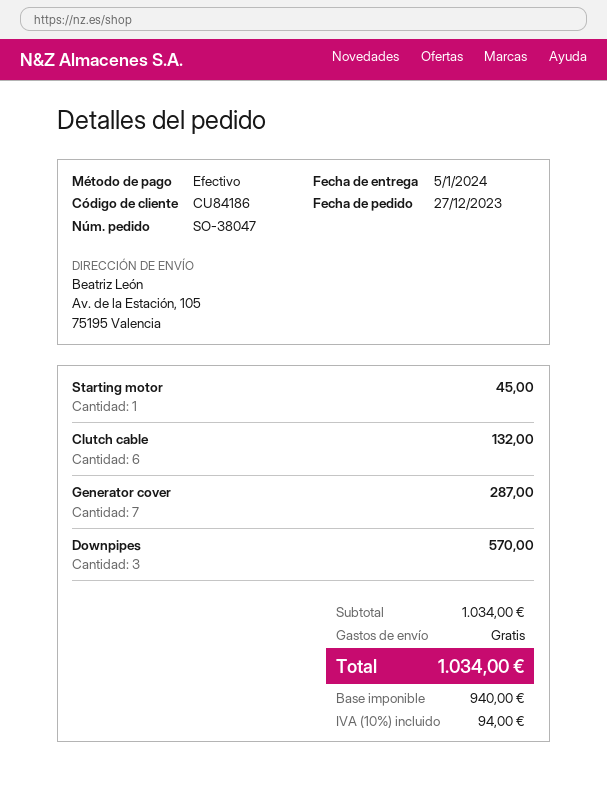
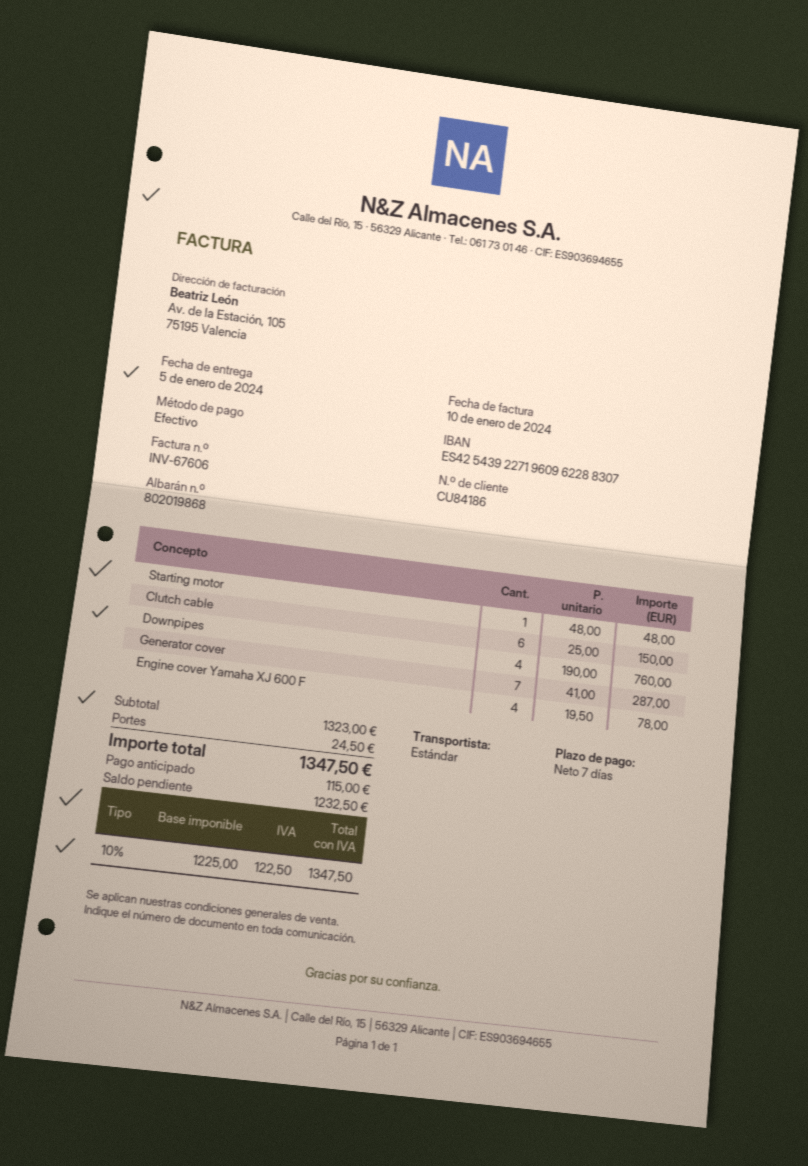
Starting motor: 1 for 45.00 -> 1 for 48.00
Clutch cable: 6 for 132.00 -> 6 for 150.00
Downpipes: 3 for 570.00 -> 4 for 760.00
Engine cover Yamaha XJ 600 F: none -> 4 for 78.00
subtotal: 1034.00 -> 1323.00
shipping: 0.00 -> 24.50
net: 940.00 -> 1225.00
tax: 10% = 94.00 -> 10% = 122.50
total: 1034.00 -> 1347.50

